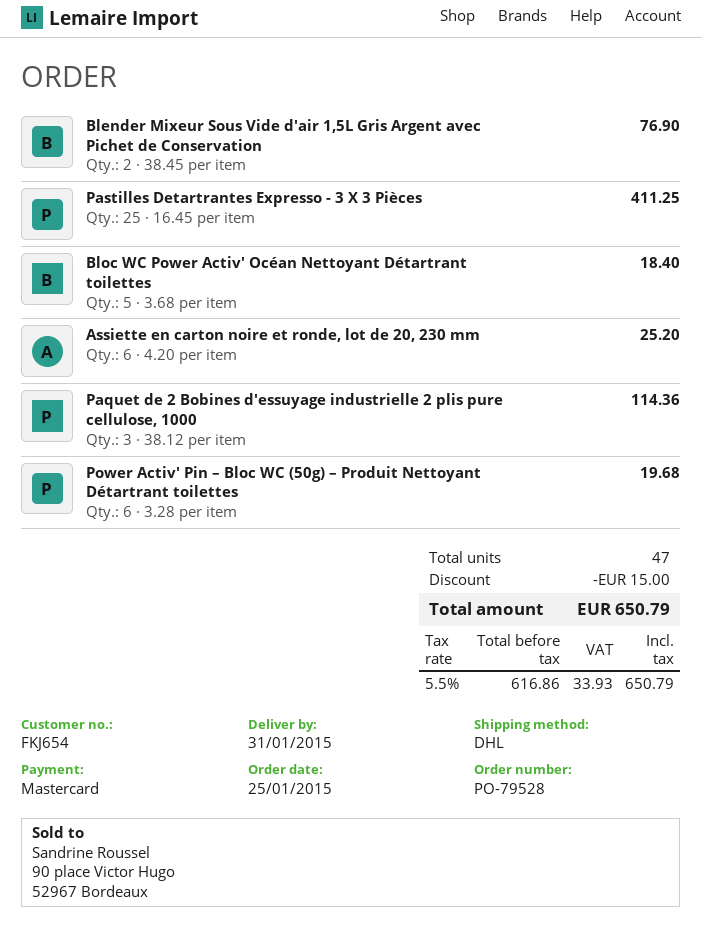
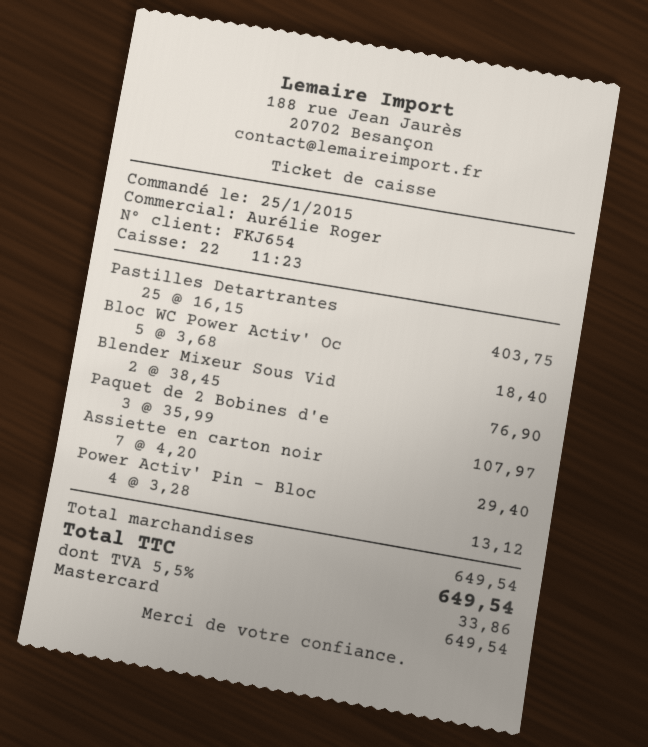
Pastilles Detartrantes Expresso - 3 X 3 Pièces: 25 x 16.45 = 411.25 -> 25 x 16.15 = 403.75
Assiette en carton noire et ronde, lot de 20, 230 mm: 6 x 4.20 = 25.20 -> 7 x 4.20 = 29.40
Paquet de 2 Bobines d'essuyage industrielle 2 plis pure cellulose, 1000: 3 x 38.12 = 114.36 -> 3 x 35.99 = 107.97
Power Activ' Pin – Bloc WC (50g) – Produit Nettoyant Détartrant toilettes: 6 x 3.28 = 19.68 -> 4 x 3.28 = 13.12
discount: 15.00 -> none
tax: 5.5% = 33.93 -> 5.5% = 33.86
total: 650.79 -> 649.54

